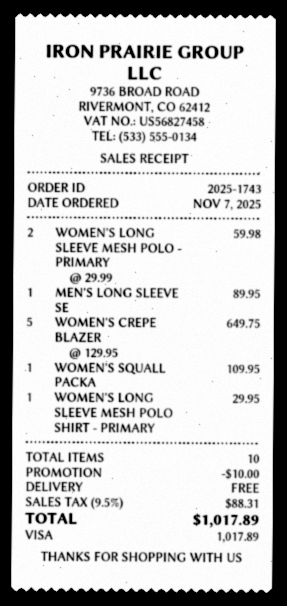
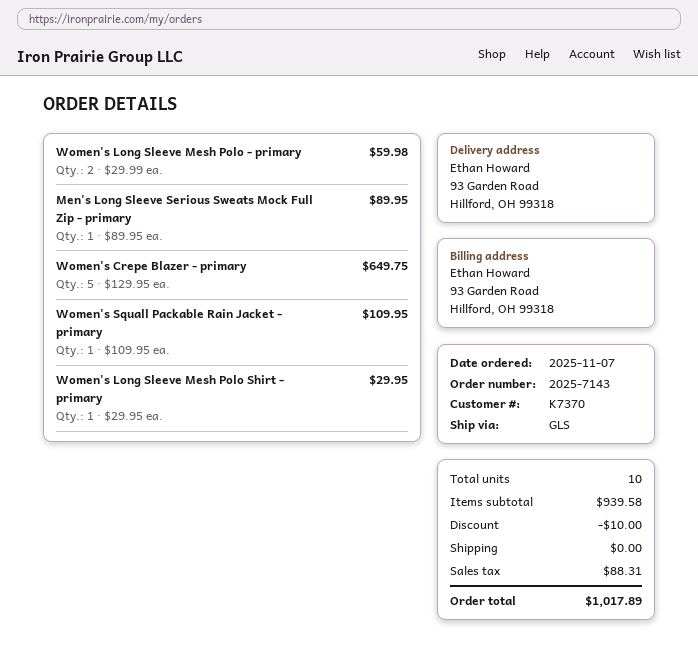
order number: 2025-1743 -> 2025-7143

